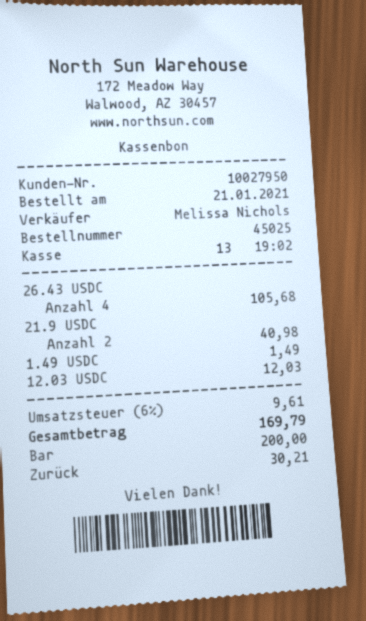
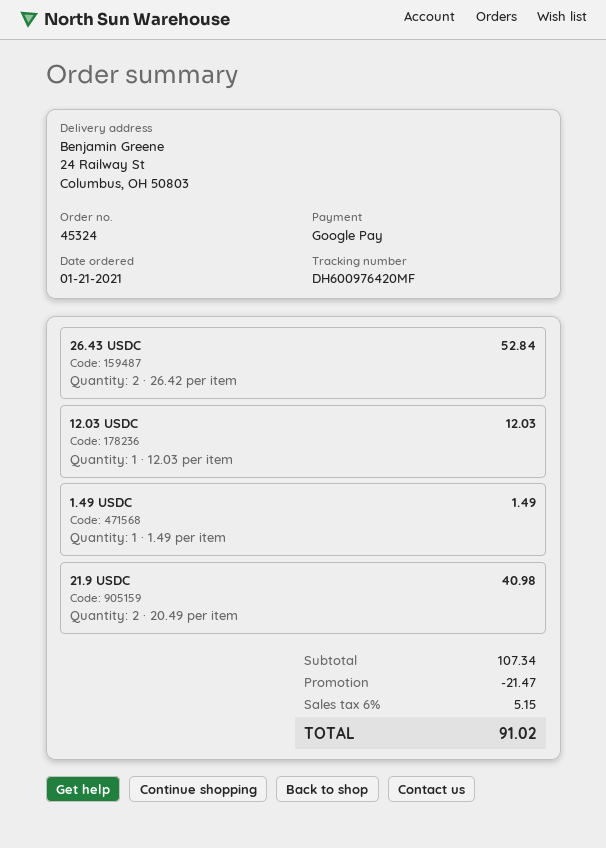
order number: 45025 -> 45324
payment method: cash -> Google Pay
26.43 USDC: 4 for 105.68 -> 2 for 52.84
discount: none -> 21.47
tax: 6% = 9.61 -> 6% = 5.15
total: 169.79 -> 91.02

